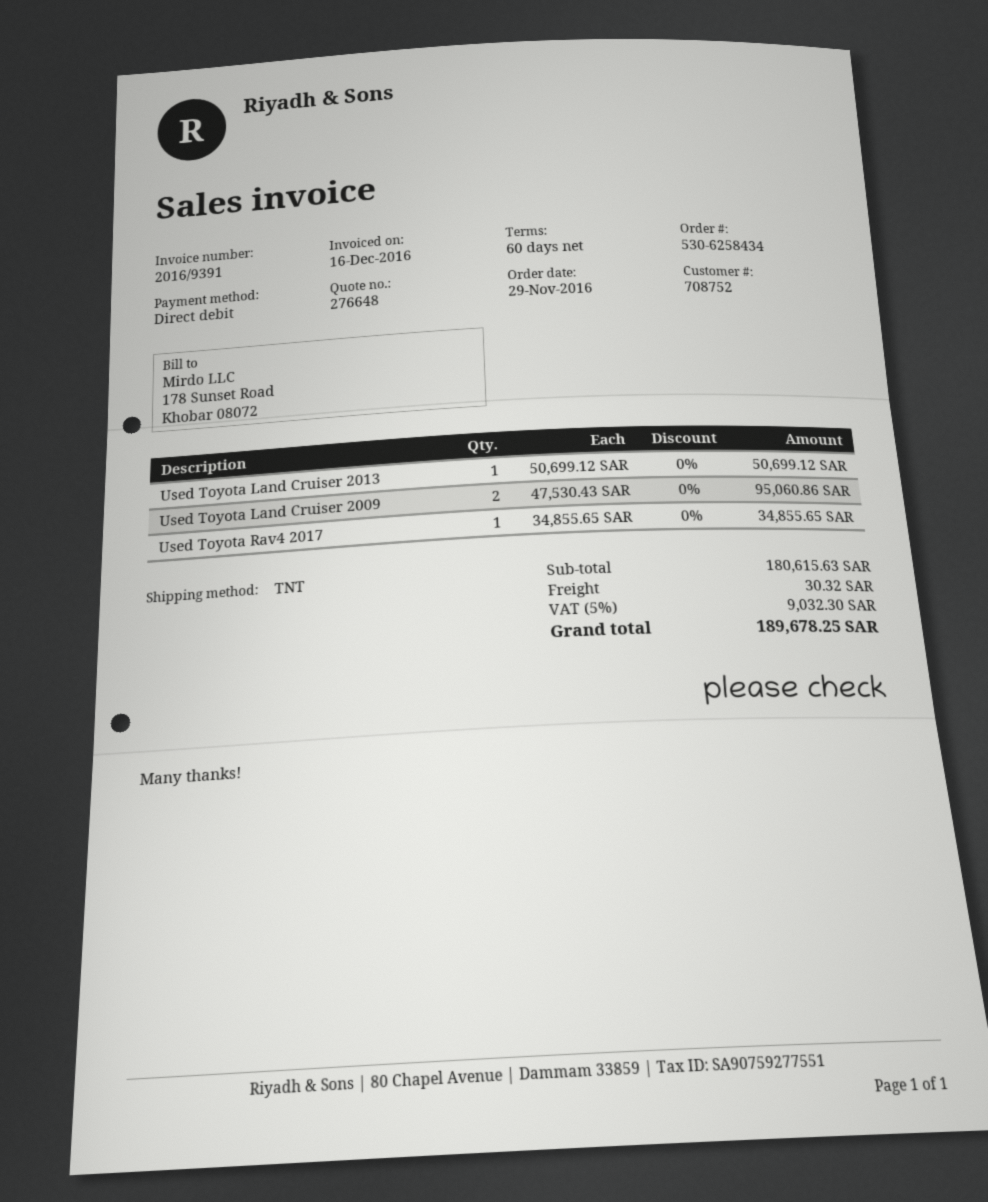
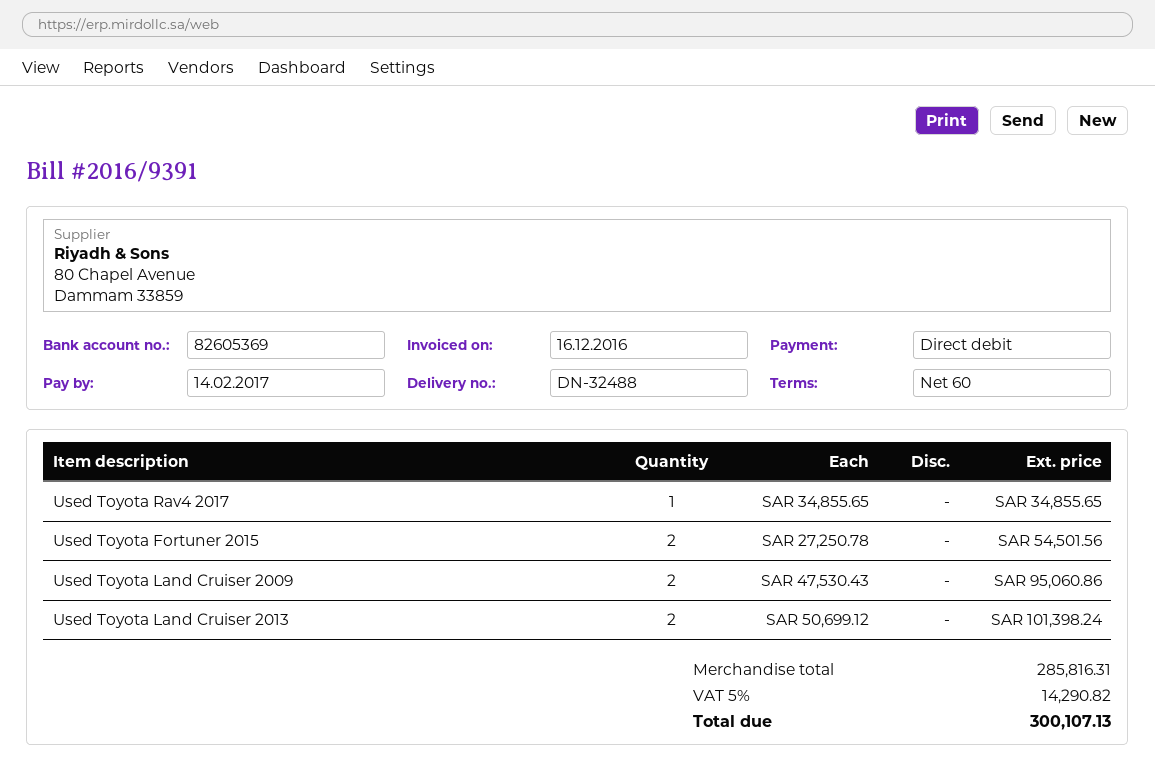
Used Toyota Land Cruiser 2013: 1 x 50699.12 = 50699.12 -> 2 x 50699.12 = 101398.24
Used Toyota Fortuner 2015: none -> 2 x 27250.78 = 54501.56
subtotal: 180615.63 -> 285816.31
shipping: 30.32 -> none
tax: 5% = 9032.30 -> 5% = 14290.82
total: 189678.25 -> 300107.13

